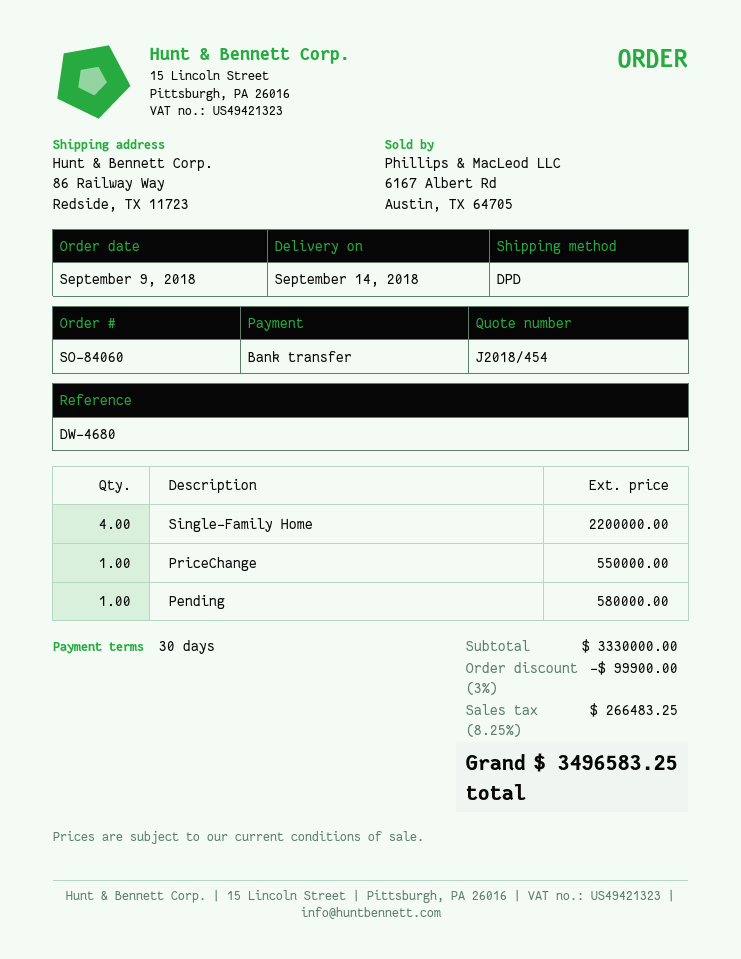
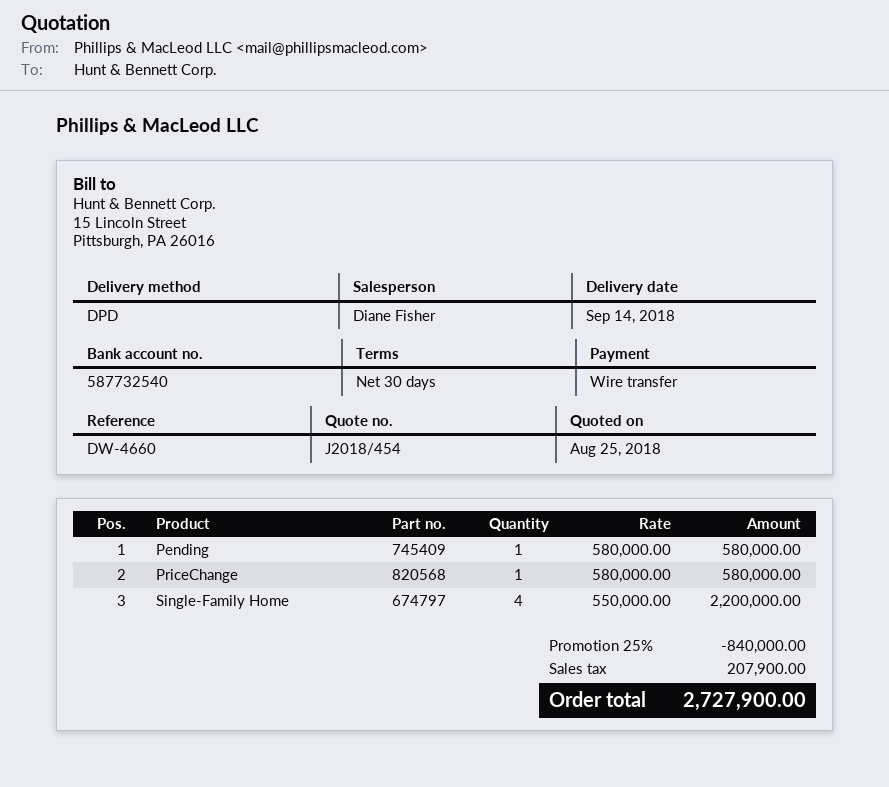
reference: DW-4680 -> DW-4660
PriceChange: 1 for 550000.00 -> 1 for 580000.00
discount: 3% = 99900.00 -> 25% = 840000.00
tax: 266483.25 -> 207900.00
total: 3496583.25 -> 2727900.00

